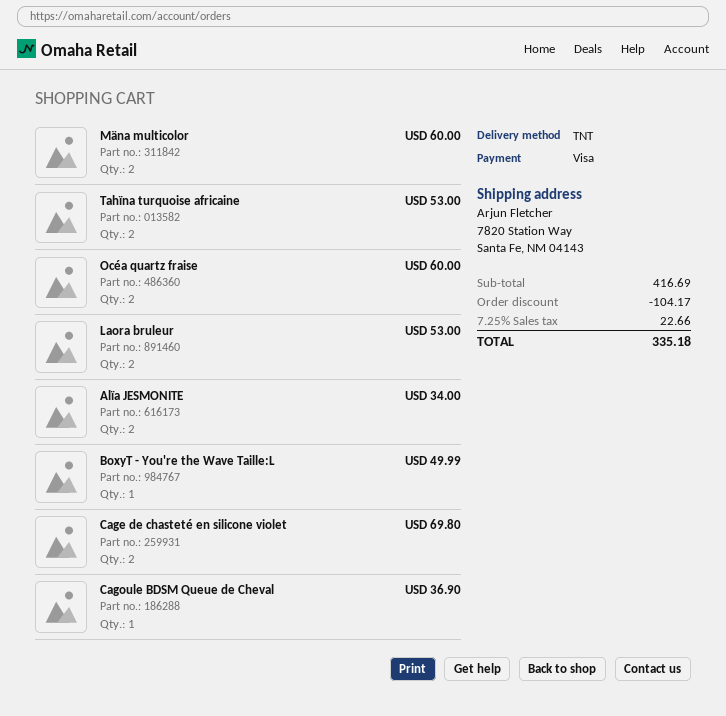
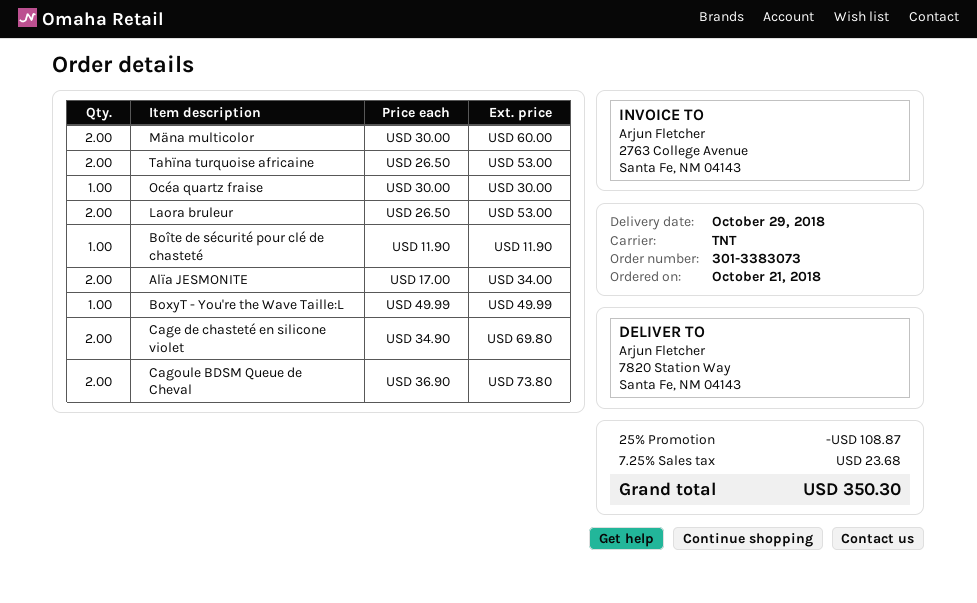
Océa quartz fraise: 2 for 60.00 -> 1 for 30.00
Cagoule BDSM Queue de Cheval: 1 for 36.90 -> 2 for 73.80
Boîte de sécurité pour clé de chasteté: none -> 1 for 11.90
discount: 104.17 -> 108.87
tax: 7.25% = 22.66 -> 7.25% = 23.68
total: 335.18 -> 350.30

